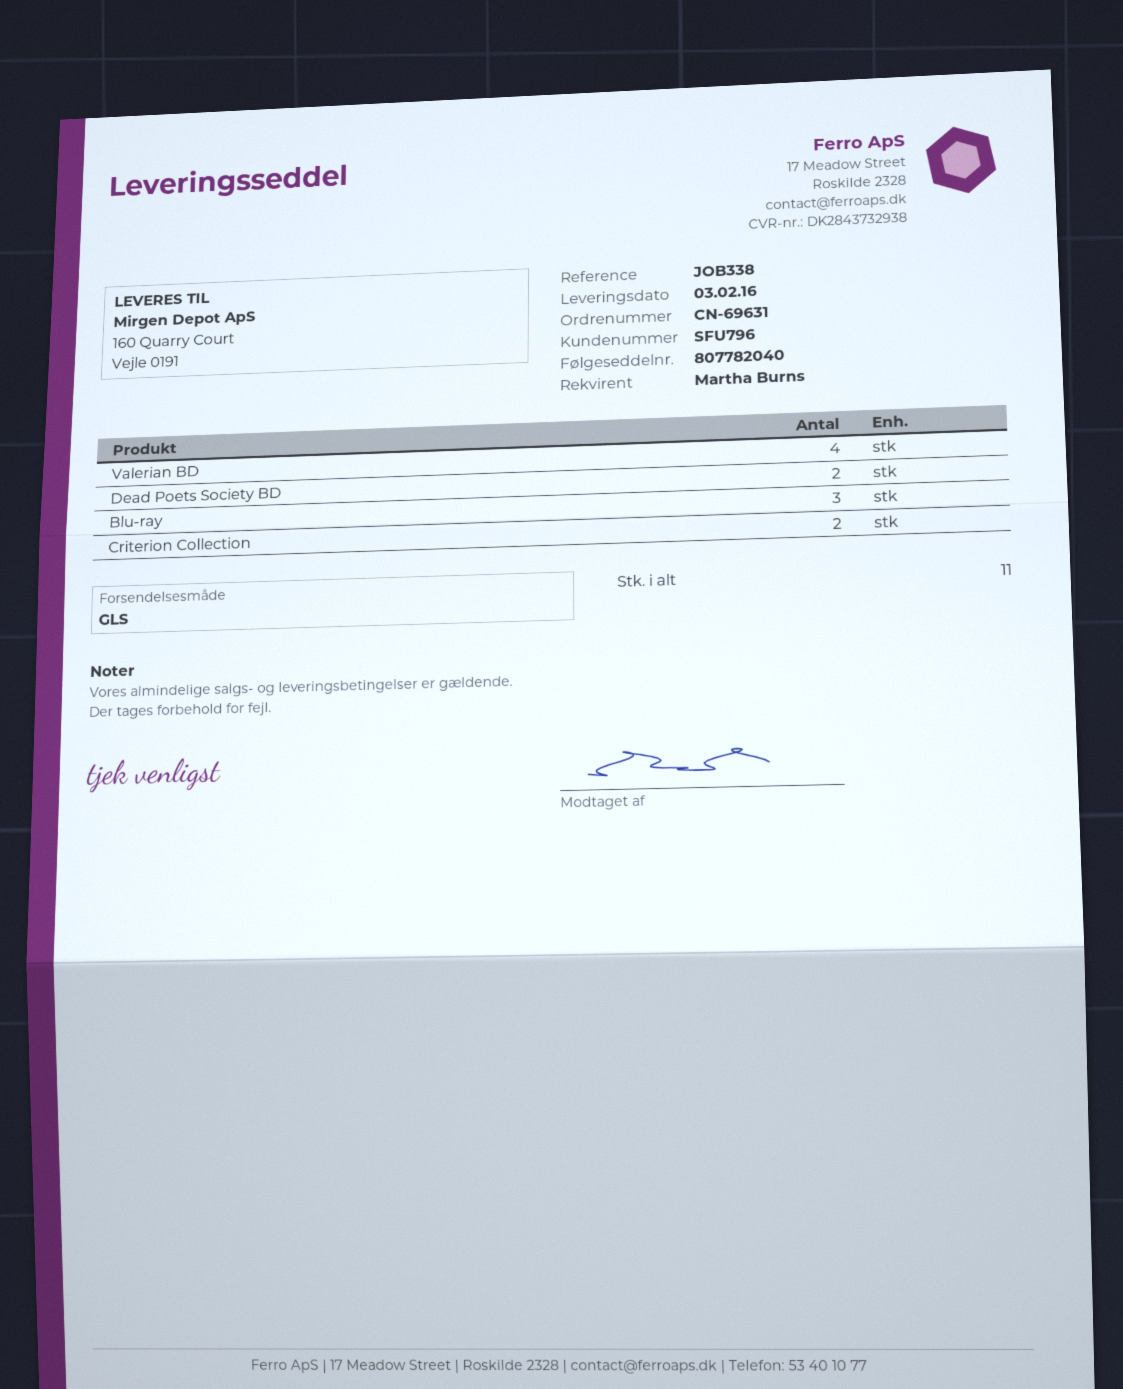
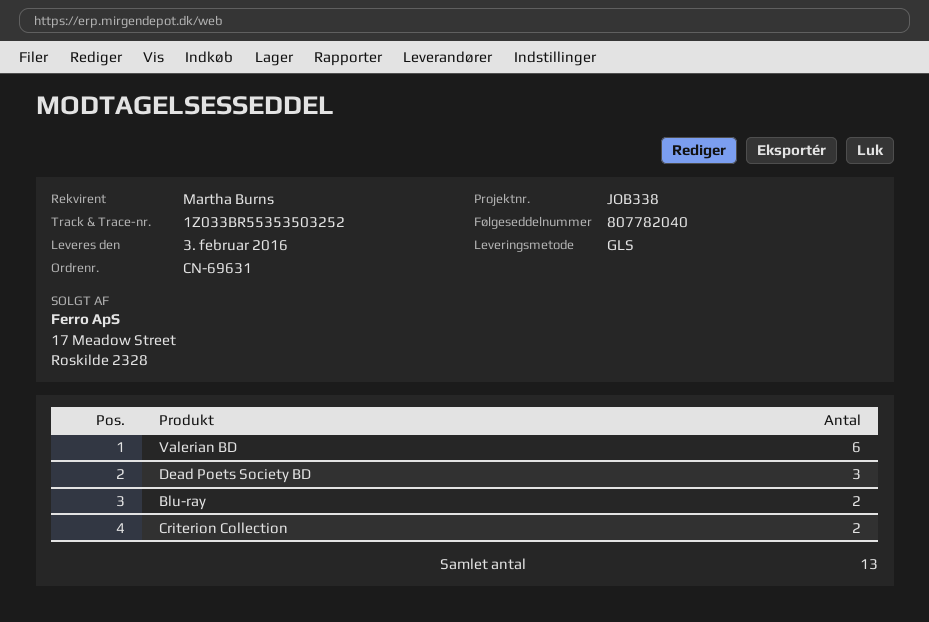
Valerian BD: 4 -> 6
Dead Poets Society BD: 2 -> 3
Blu-ray: 3 -> 2
total quantity: 11 -> 13

